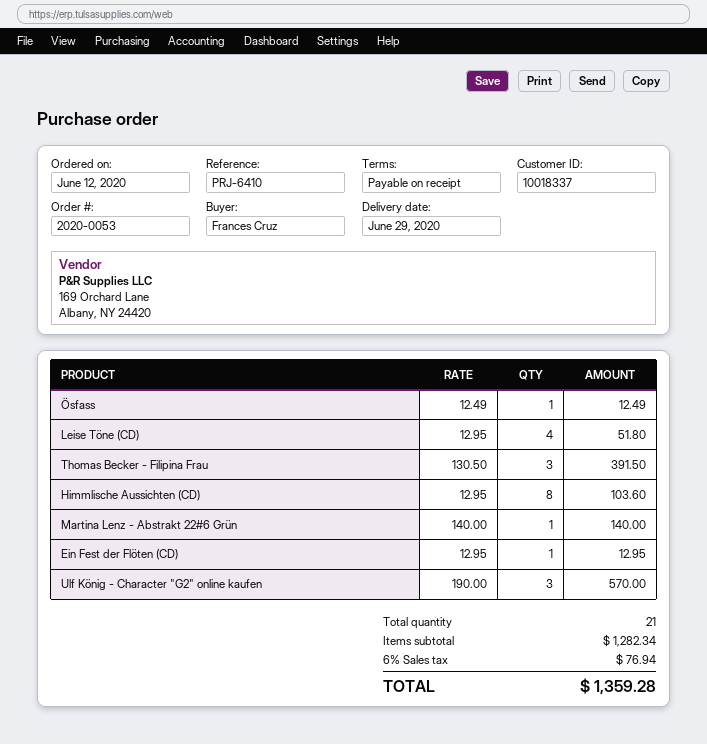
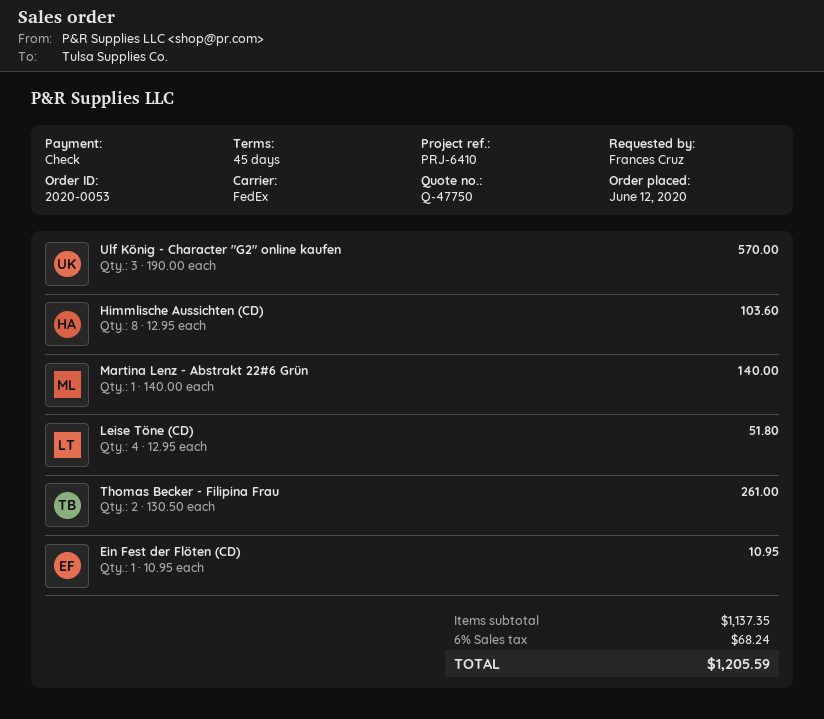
payment terms: on receipt -> 45 days
Ösfass: 1 x 12.49 = 12.49 -> none
Thomas Becker - Filipina Frau: 3 x 130.50 = 391.50 -> 2 x 130.50 = 261.00
Ein Fest der Flöten (CD): 1 x 12.95 = 12.95 -> 1 x 10.95 = 10.95
subtotal: 1282.34 -> 1137.35
tax: 6% = 76.94 -> 6% = 68.24
total: 1359.28 -> 1205.59

